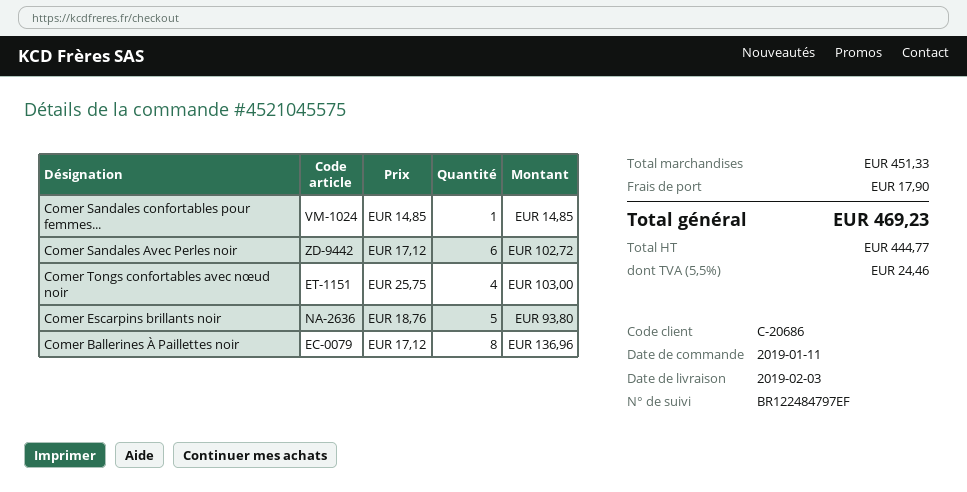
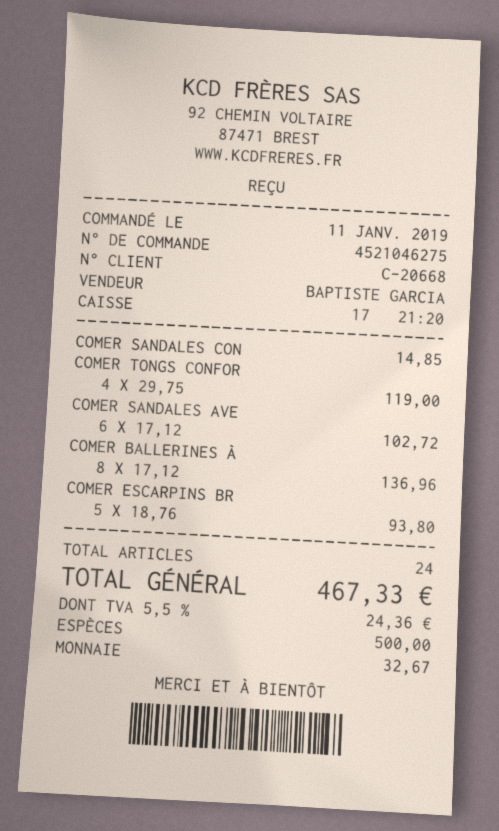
order number: 4521045575 -> 4521046275
customer number: C-20686 -> C-20668
Comer Tongs confortables avec nœud noir: 4 x 25.75 = 103.00 -> 4 x 29.75 = 119.00
shipping: 17.90 -> none
tax: 5.5% = 24.46 -> 5.5% = 24.36
total: 469.23 -> 467.33

